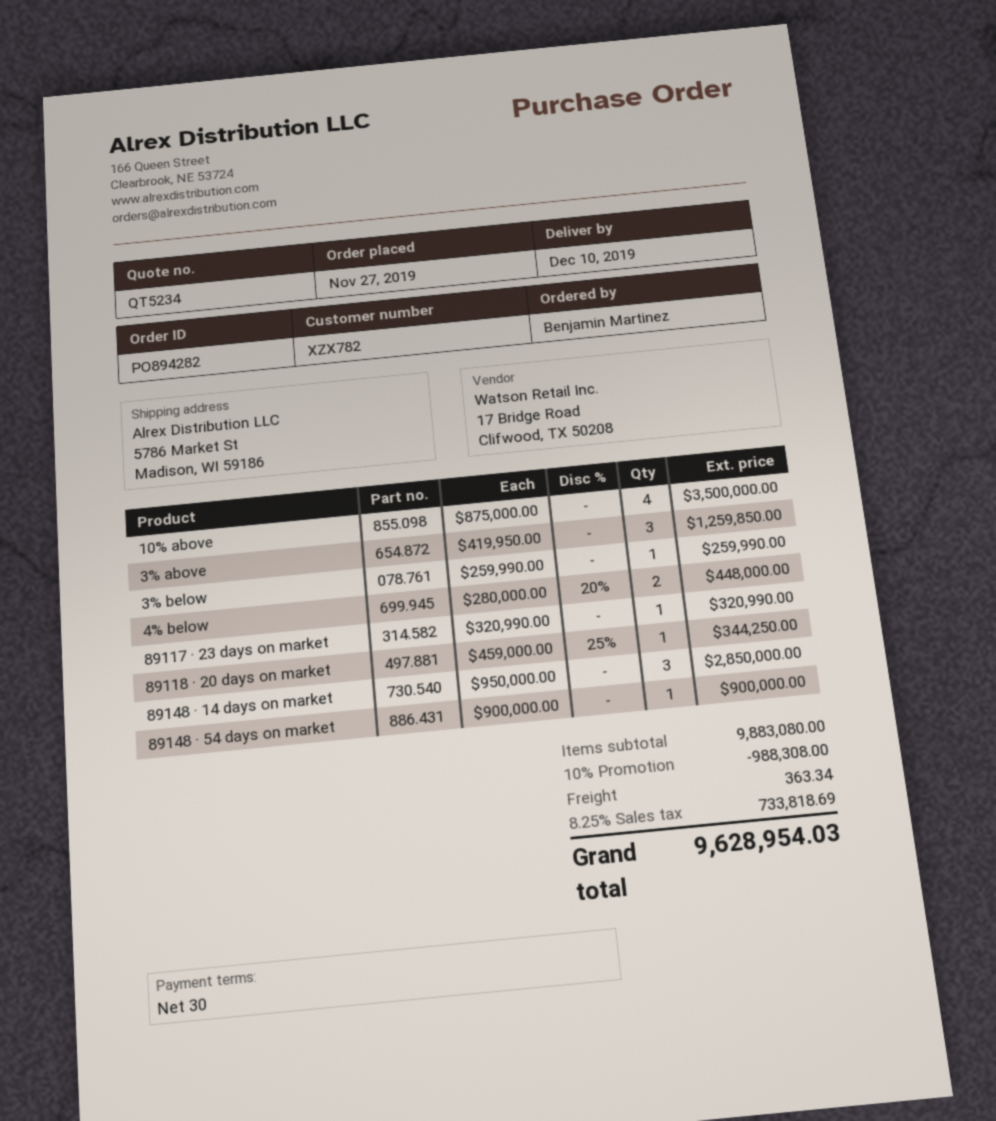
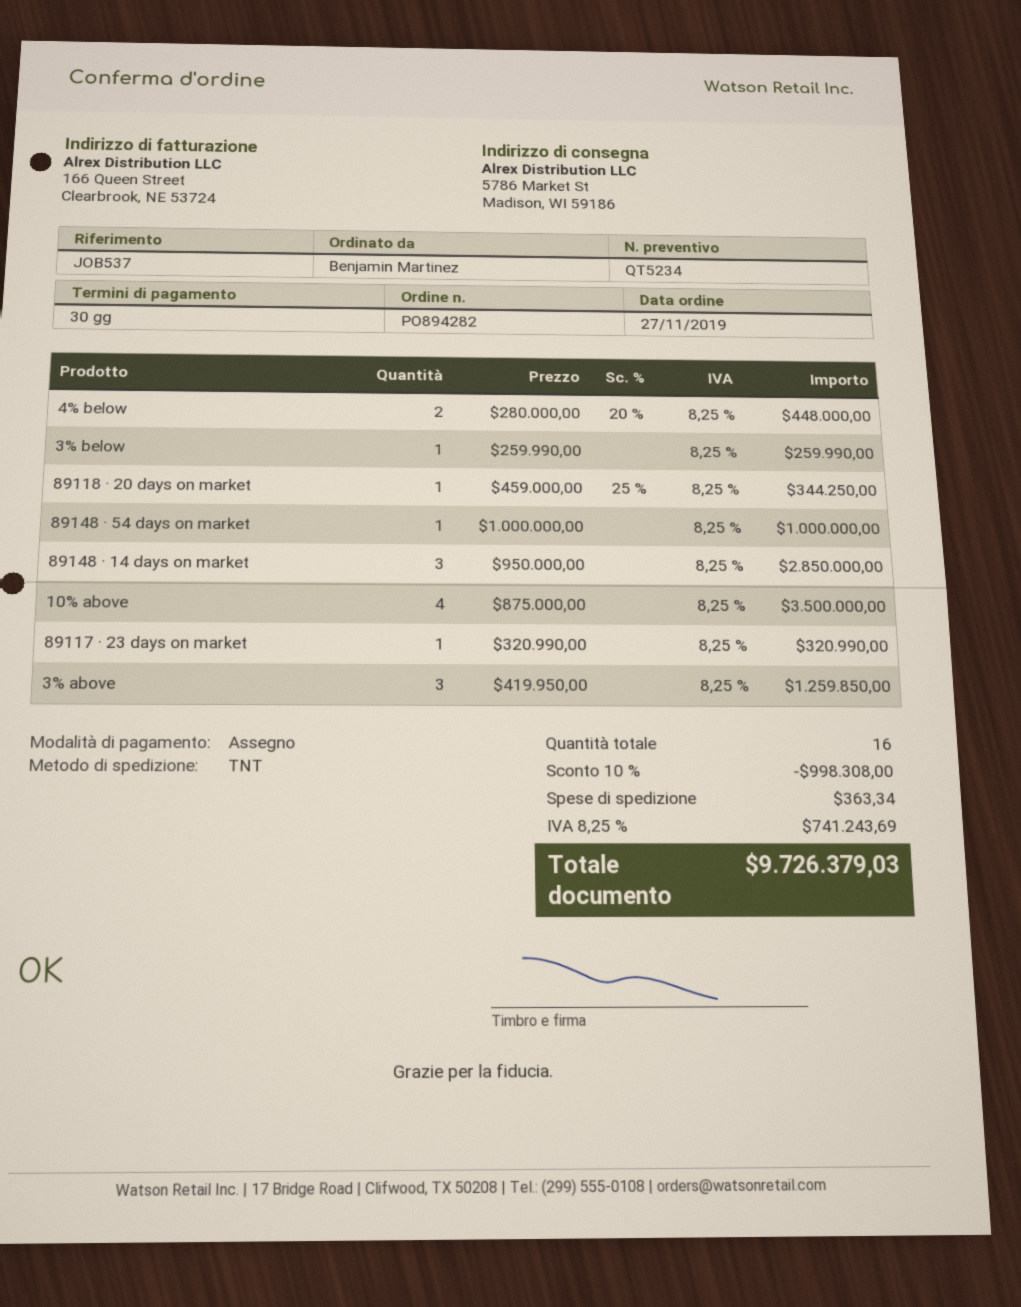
89148 · 54 days on market: 1 x 900000.00 = 900000.00 -> 1 x 1000000.00 = 1000000.00
discount: 10% = 988308.00 -> 10% = 998308.00
tax: 8.25% = 733818.69 -> 8.25% = 741243.69
total: 9628954.03 -> 9726379.03

